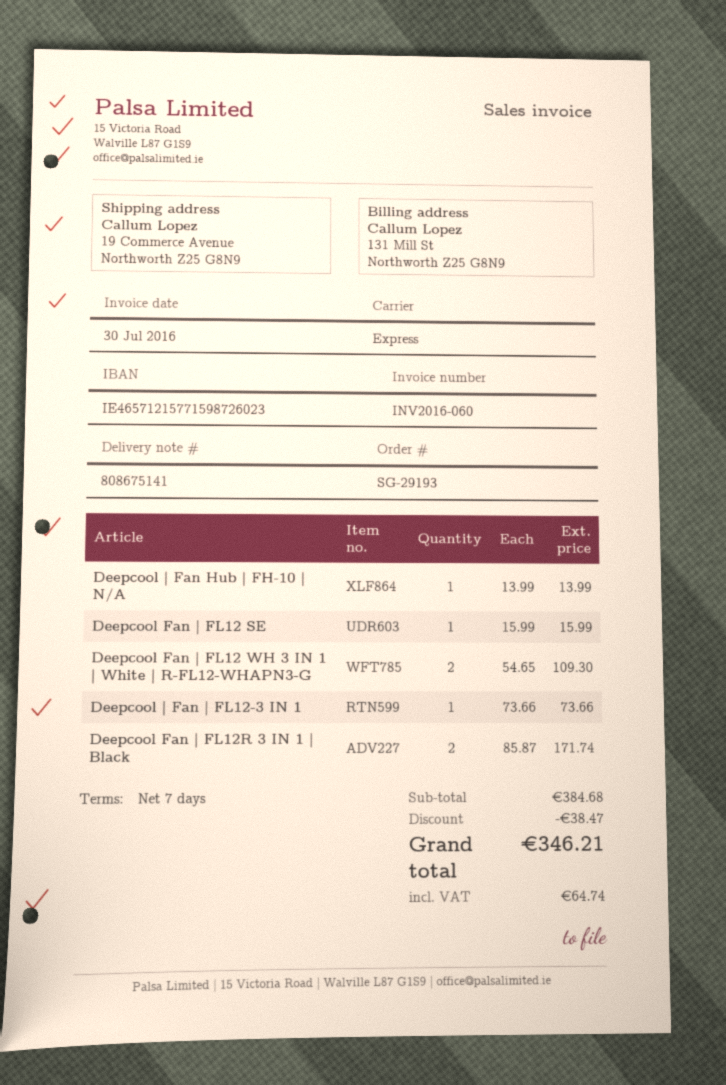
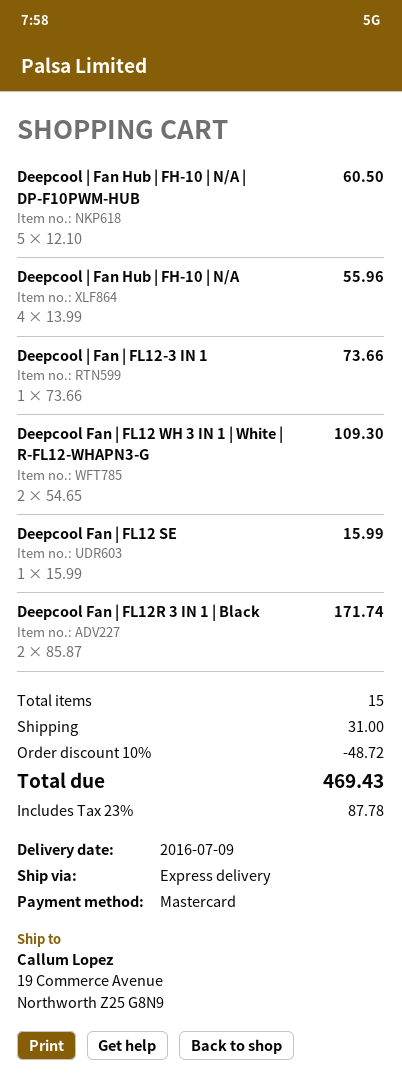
Deepcool | Fan Hub | FH-10 | N/A: 1 x 13.99 = 13.99 -> 4 x 13.99 = 55.96
Deepcool | Fan Hub | FH-10 | N/A | DP-F10PWM-HUB: none -> 5 x 12.10 = 60.50
discount: 38.47 -> 48.72
shipping: none -> 31.00
tax: 64.74 -> 87.78
total: 346.21 -> 469.43

